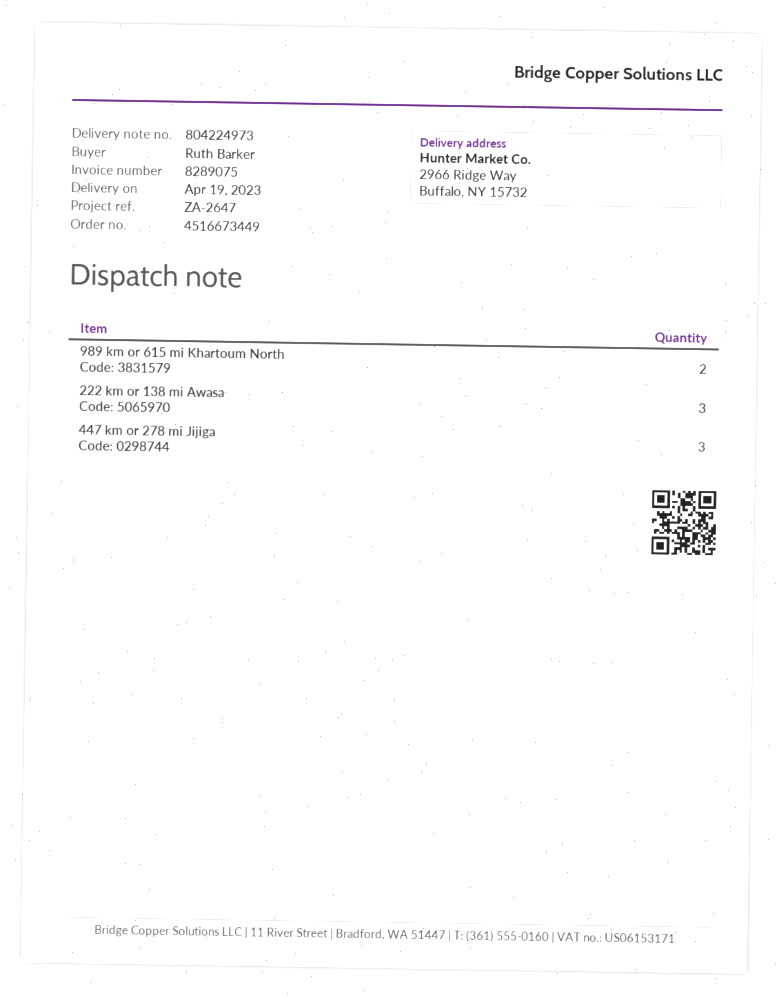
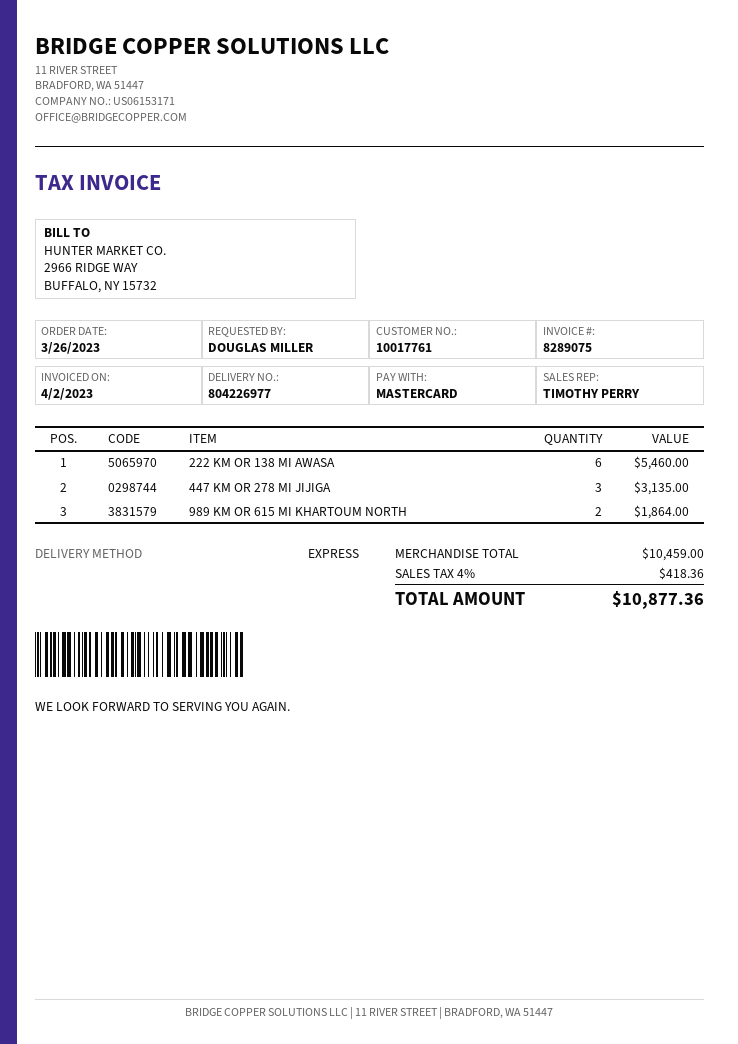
delivery note number: 804224973 -> 804226977
ordered by: Ruth Barker -> DOUGLAS MILLER
222 km or 138 mi Awasa: 3 -> 6

